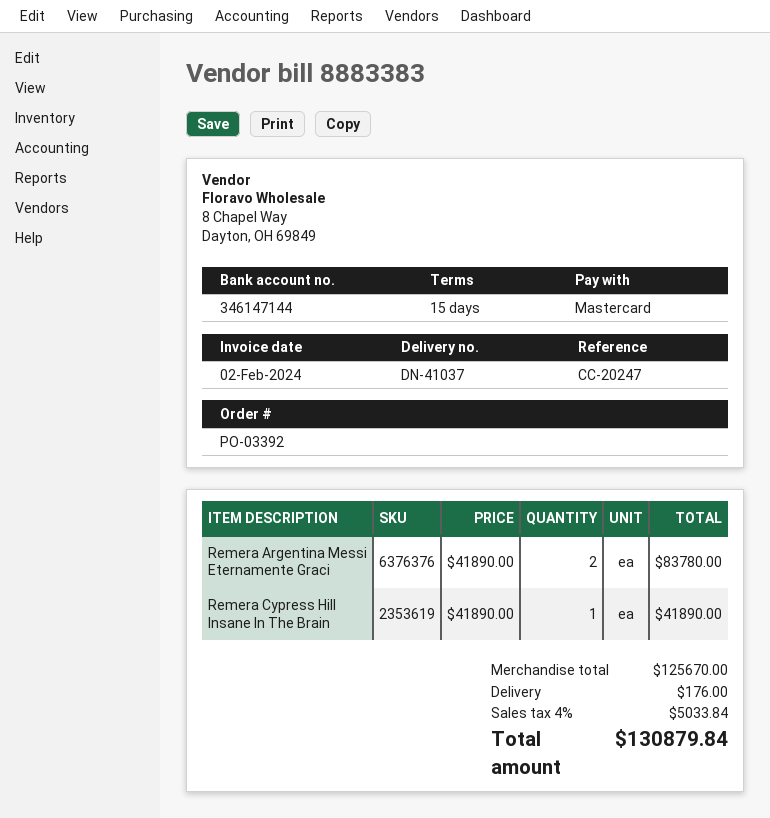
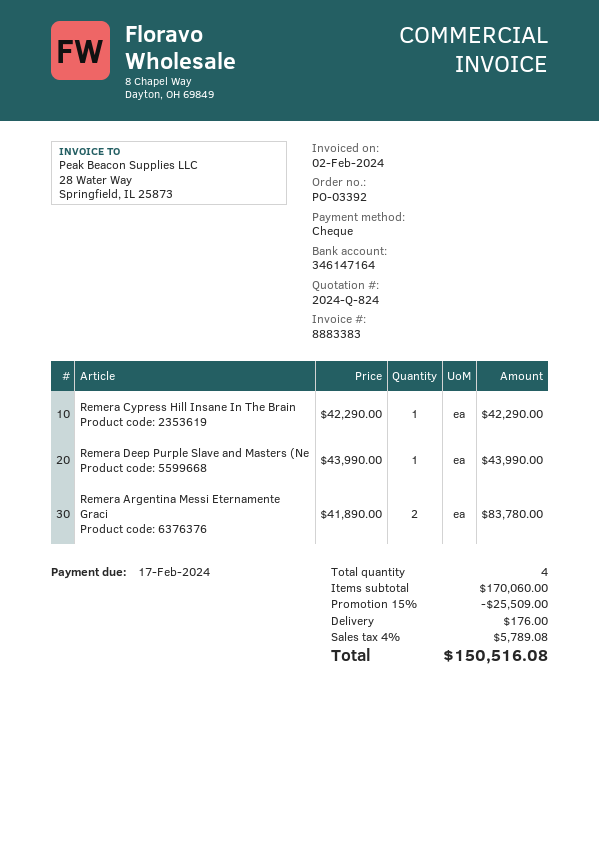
payment method: Mastercard -> cheque
bank account: 346147144 -> 346147164
Remera Cypress Hill Insane In The Brain: 1 x 41890.00 = 41890.00 -> 1 x 42290.00 = 42290.00
Remera Deep Purple Slave and Masters (Ne: none -> 1 x 43990.00 = 43990.00
subtotal: 125670.00 -> 170060.00
discount: none -> 15% = 25509.00
tax: 4% = 5033.84 -> 4% = 5789.08
total: 130879.84 -> 150516.08

